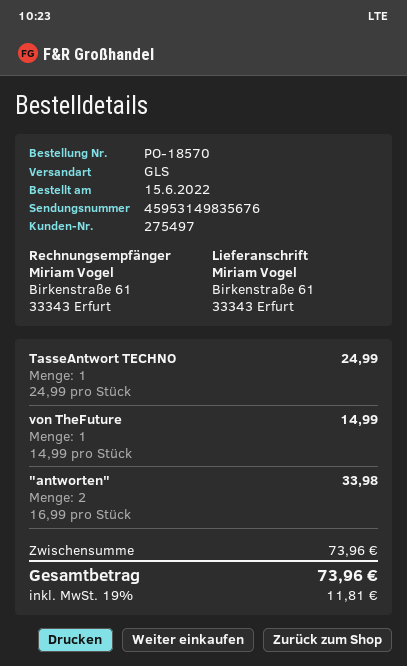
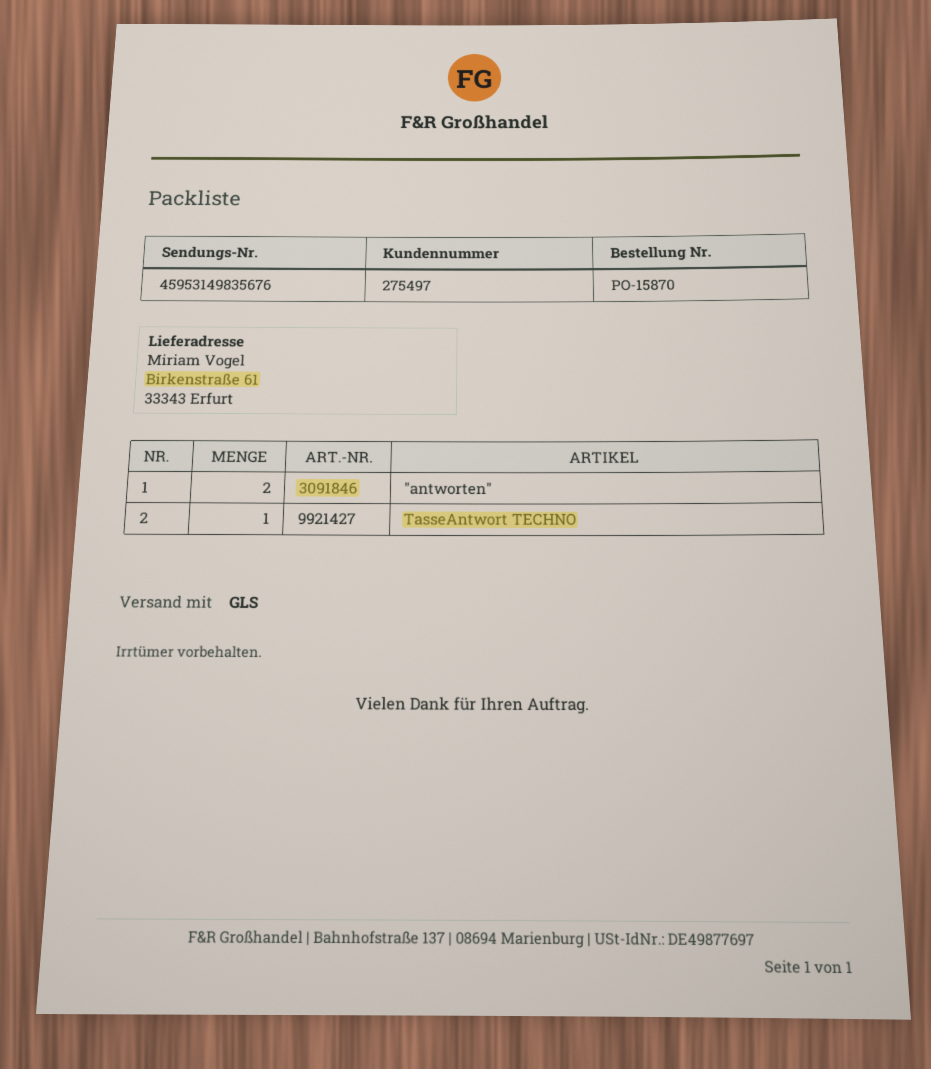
order number: PO-18570 -> PO-15870
von TheFuture: 1 -> none

